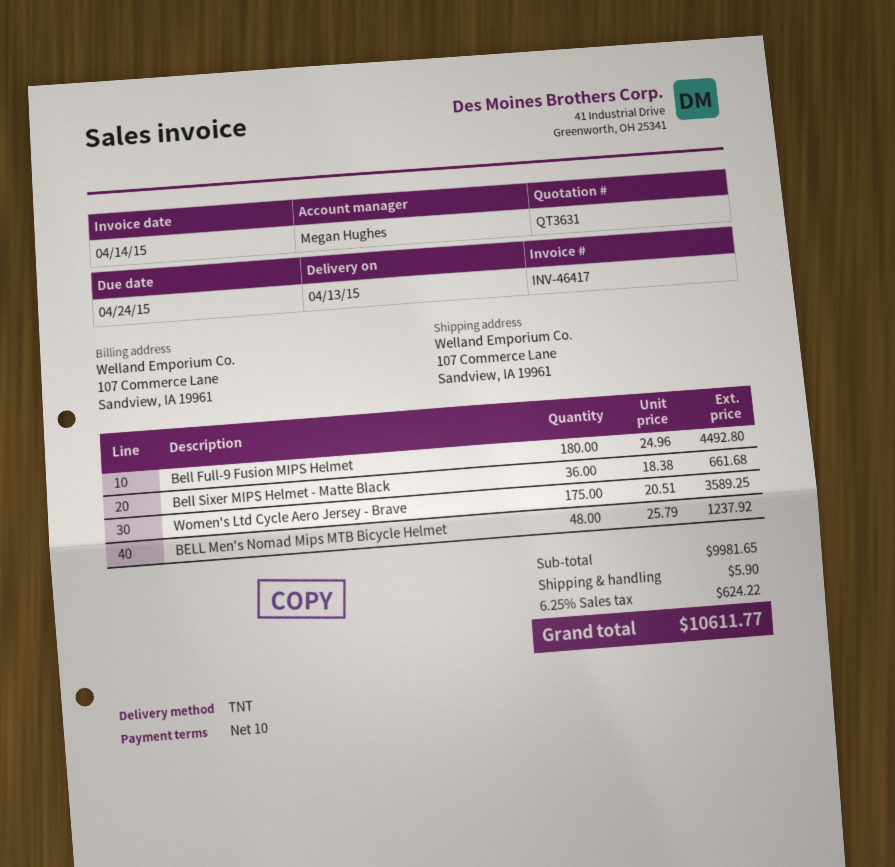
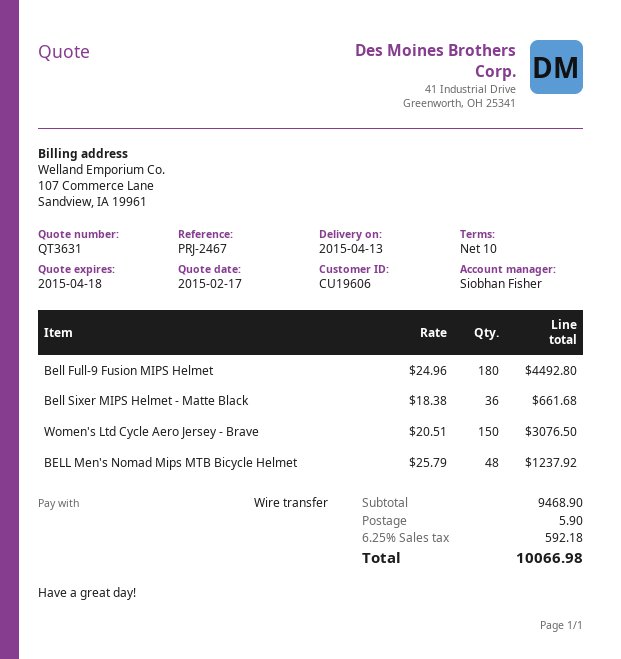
sales rep: Megan Hughes -> Siobhan Fisher
Women's Ltd Cycle Aero Jersey - Brave: 175 x 20.51 = 3589.25 -> 150 x 20.51 = 3076.50
subtotal: 9981.65 -> 9468.90
tax: 6.25% = 624.22 -> 6.25% = 592.18
total: 10611.77 -> 10066.98

